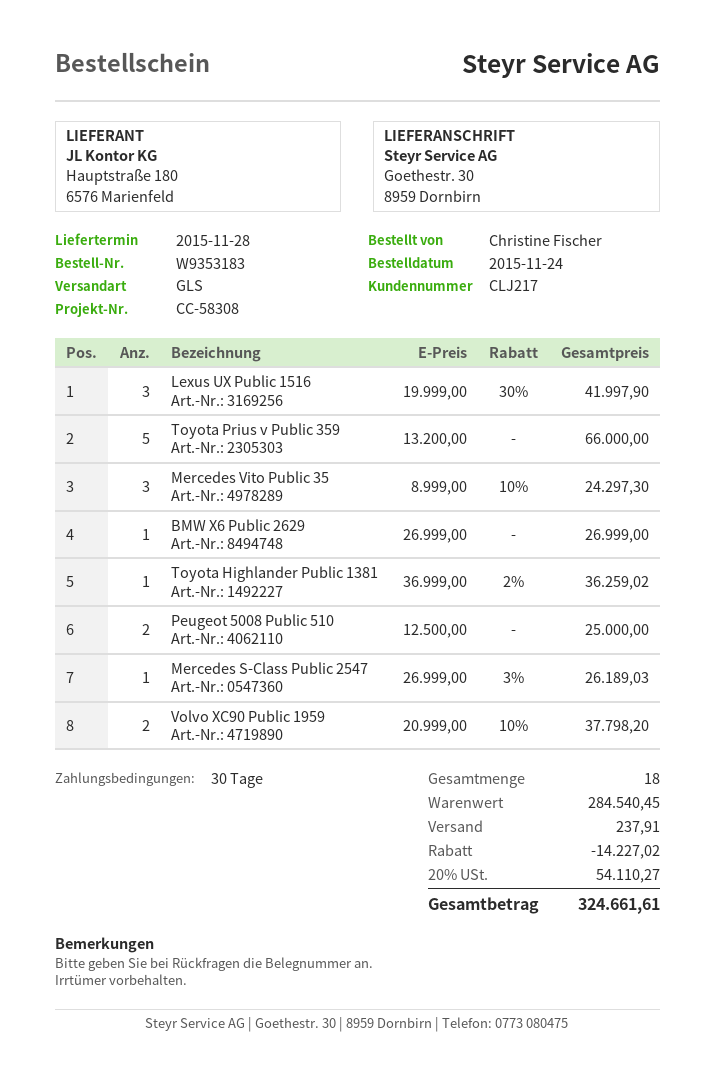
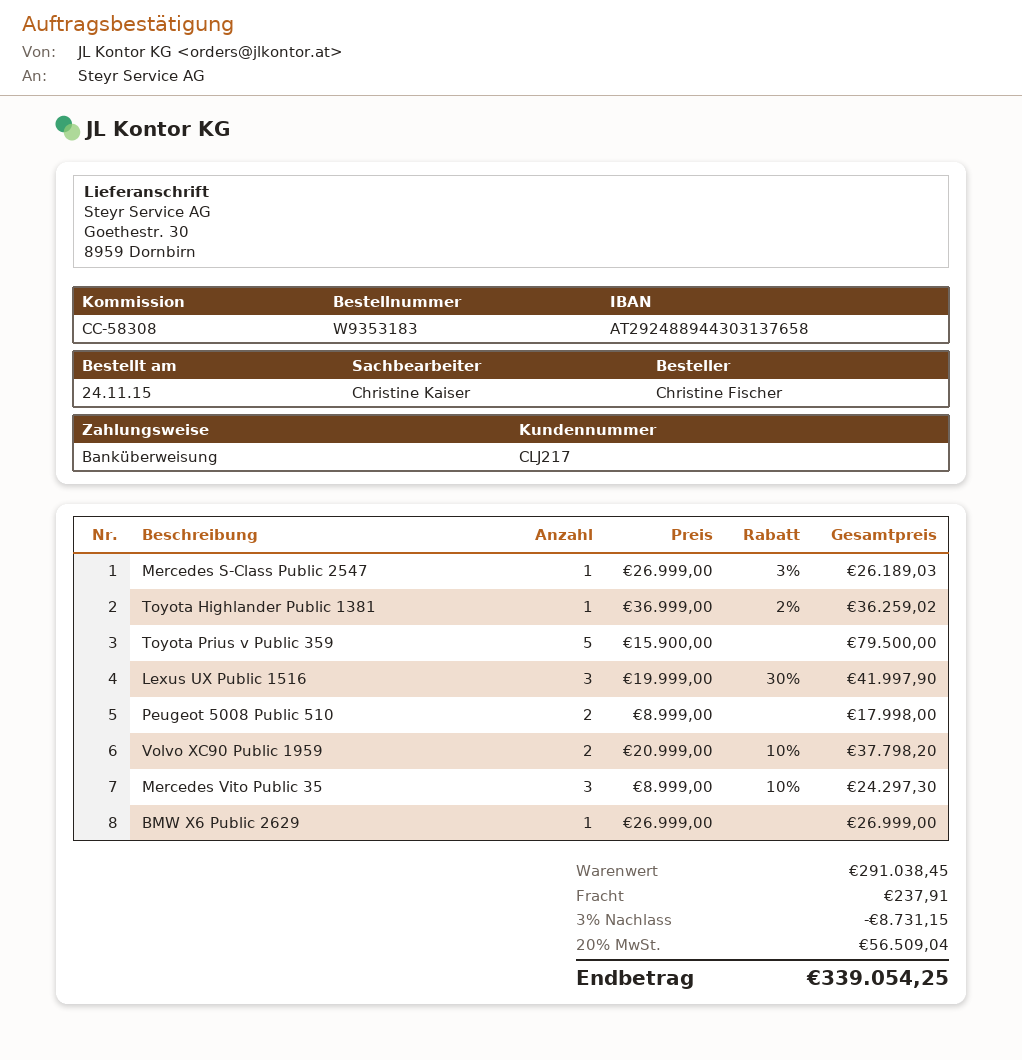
Toyota Prius v Public 359: 5 x 13200.00 = 66000.00 -> 5 x 15900.00 = 79500.00
Peugeot 5008 Public 510: 2 x 12500.00 = 25000.00 -> 2 x 8999.00 = 17998.00
subtotal: 284540.45 -> 291038.45
discount: 14227.02 -> 8731.15
tax: 20% = 54110.27 -> 20% = 56509.04
total: 324661.61 -> 339054.25

